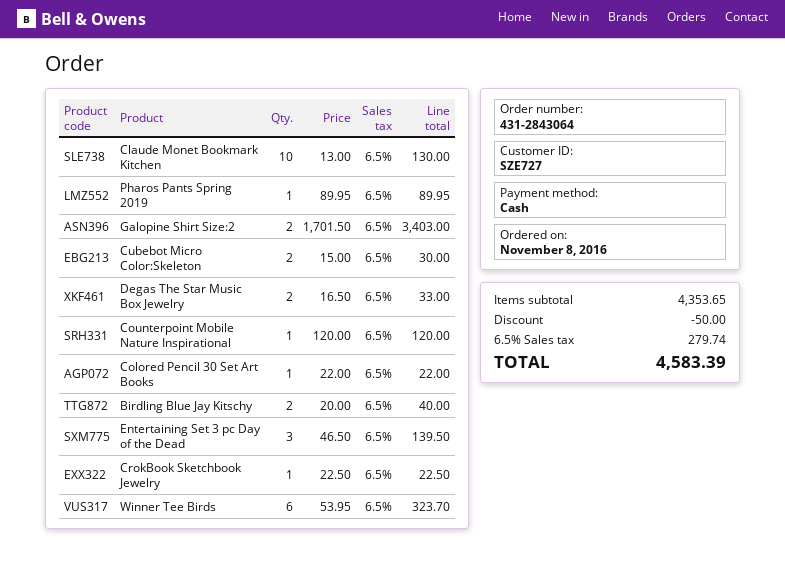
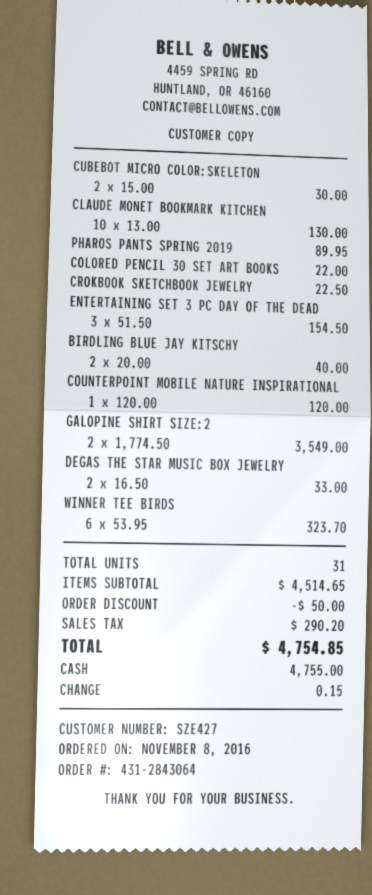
customer number: SZE727 -> SZE427
Galopine Shirt Size:2: 2 x 1701.50 = 3403.00 -> 2 x 1774.50 = 3549.00
Entertaining Set 3 pc Day of the Dead: 3 x 46.50 = 139.50 -> 3 x 51.50 = 154.50
subtotal: 4353.65 -> 4514.65
tax: 279.74 -> 290.20
total: 4583.39 -> 4754.85

